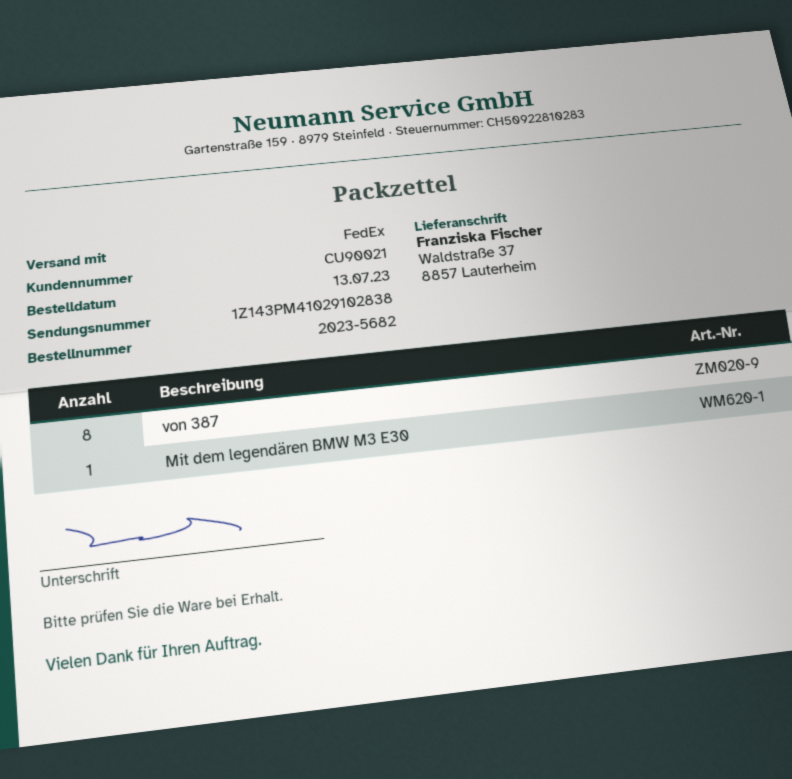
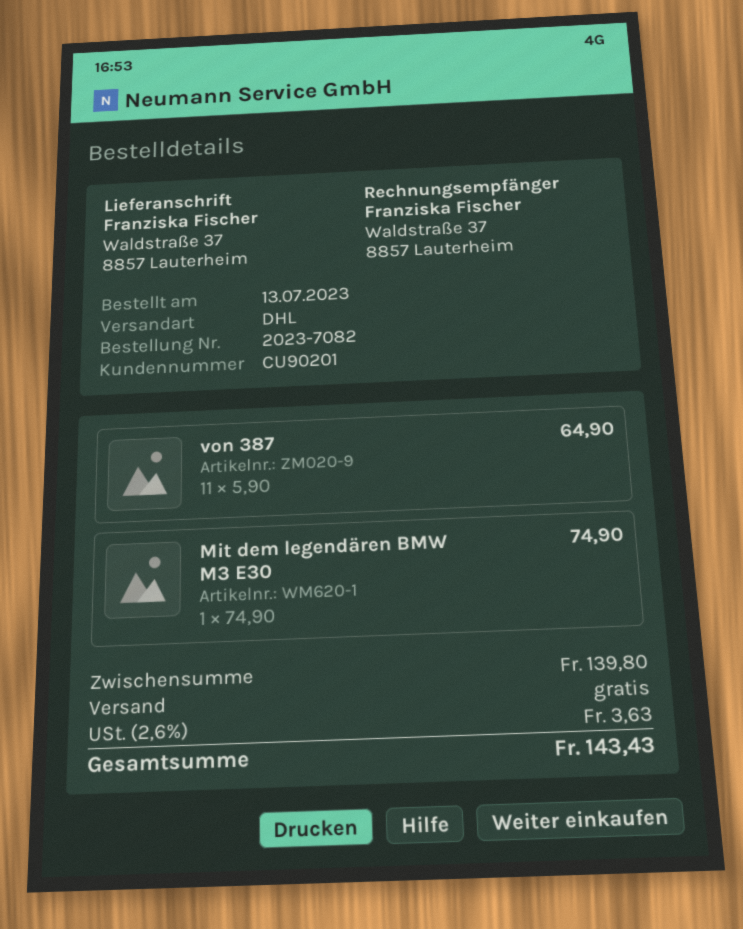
order number: 2023-5682 -> 2023-7082
customer number: CU90021 -> CU90201
shipping method: FedEx -> DHL
von 387: 8 -> 11

